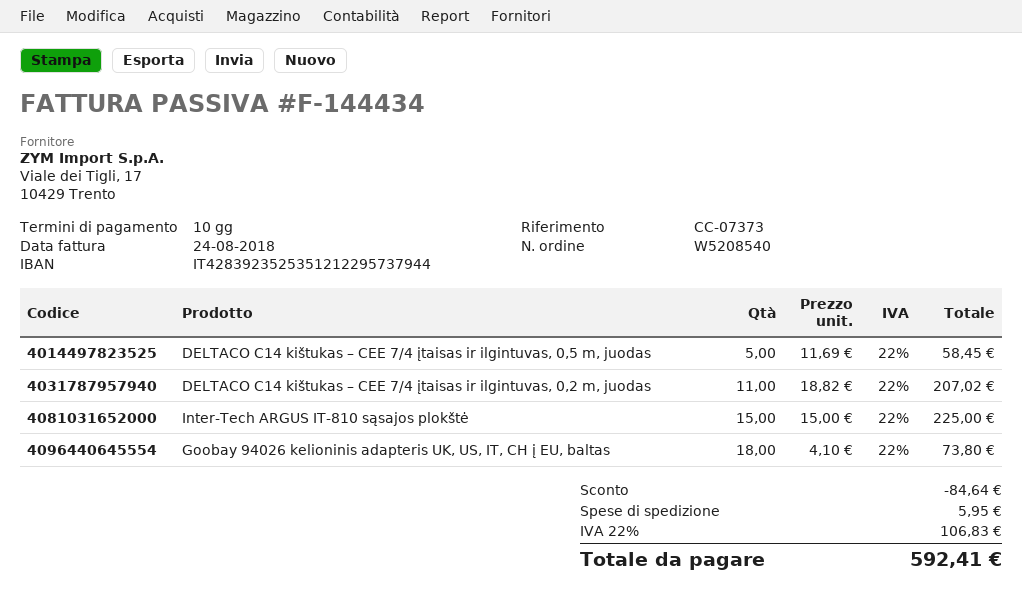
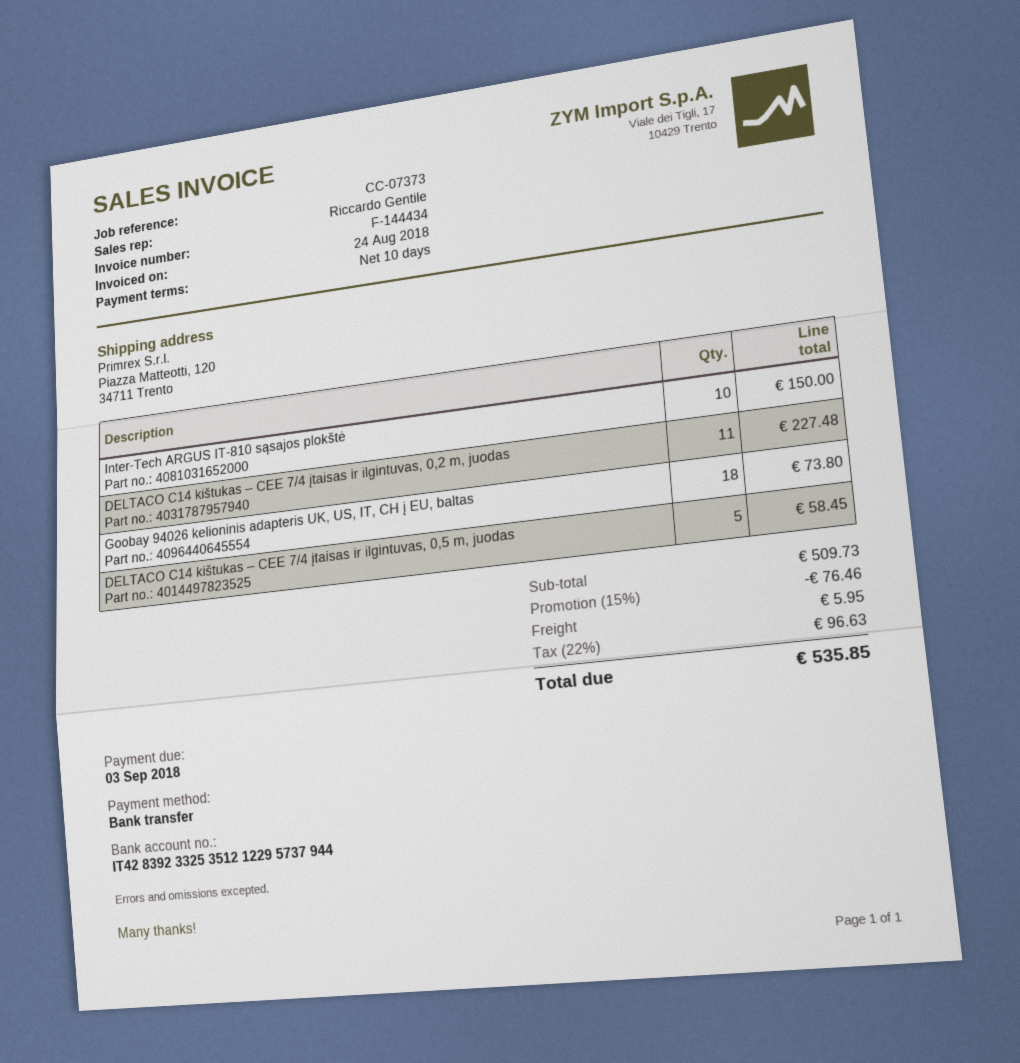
bank account: IT4283923525351212295737944 -> IT4283923325351212295737944
DELTACO C14 kištukas – CEE 7/4 įtaisas ir ilgintuvas, 0,2 m, juodas: 11 for 207.02 -> 11 for 227.48
Inter-Tech ARGUS IT-810 sąsajos plokštė: 15 for 225.00 -> 10 for 150.00
discount: 84.64 -> 76.46
tax: 22% = 106.83 -> 22% = 96.63
total: 592.41 -> 535.85

